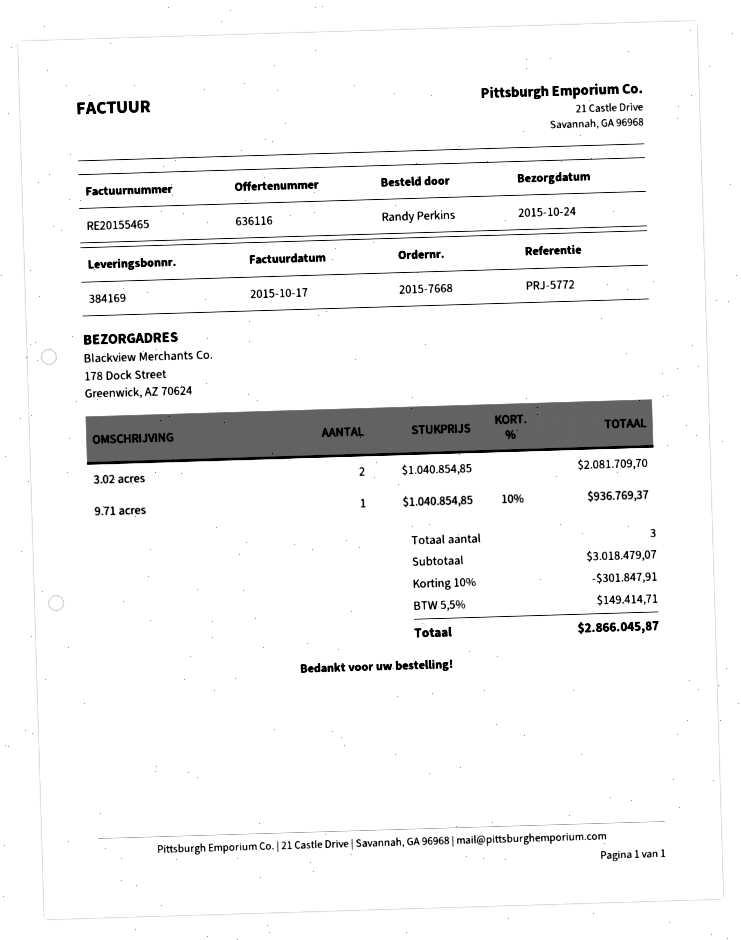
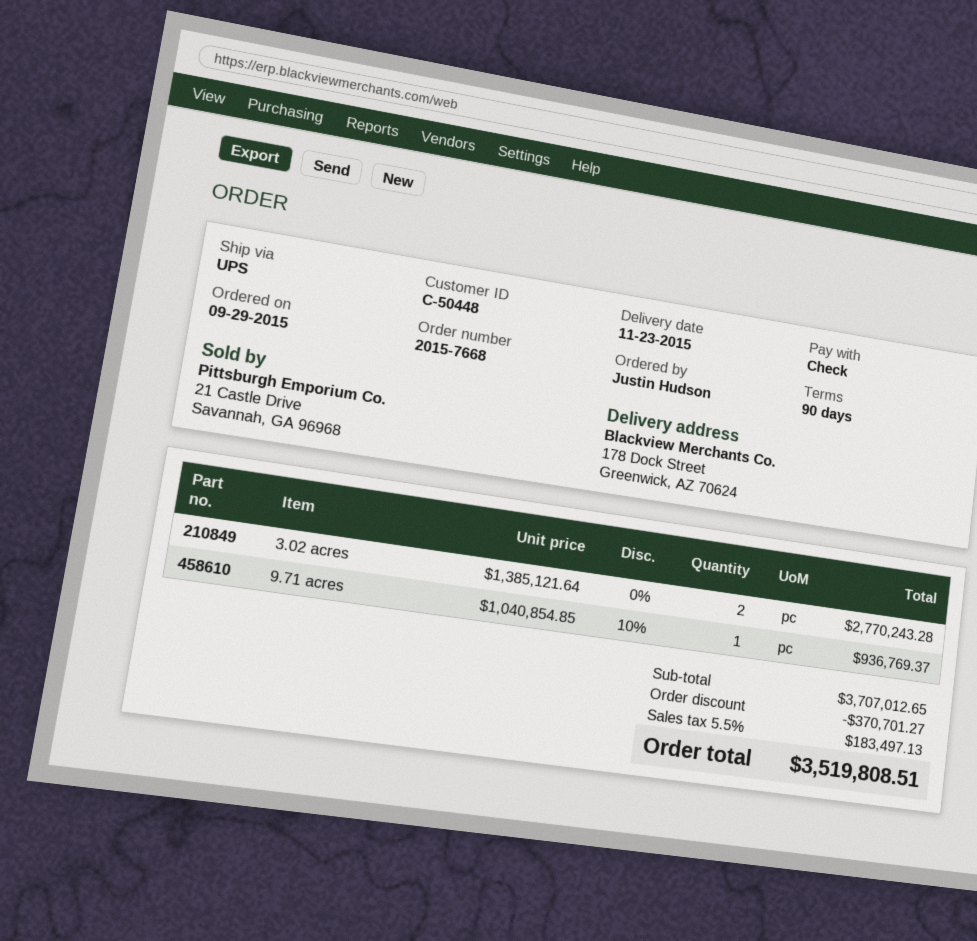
delivery date: 2015-10-24 -> 2015-11-23
ordered by: Randy Perkins -> Justin Hudson
3.02 acres: 2 x 1040854.85 = 2081709.70 -> 2 x 1385121.64 = 2770243.28
subtotal: 3018479.07 -> 3707012.65
discount: 301847.91 -> 370701.27
tax: 5.5% = 149414.71 -> 5.5% = 183497.13
total: 2866045.87 -> 3519808.51

